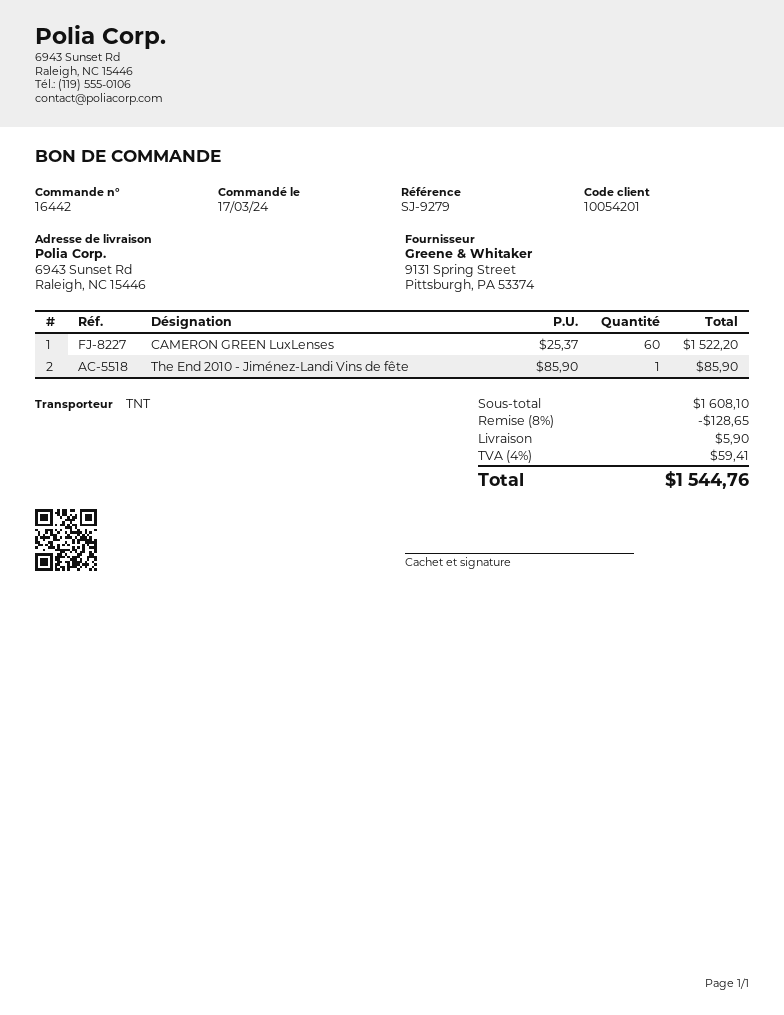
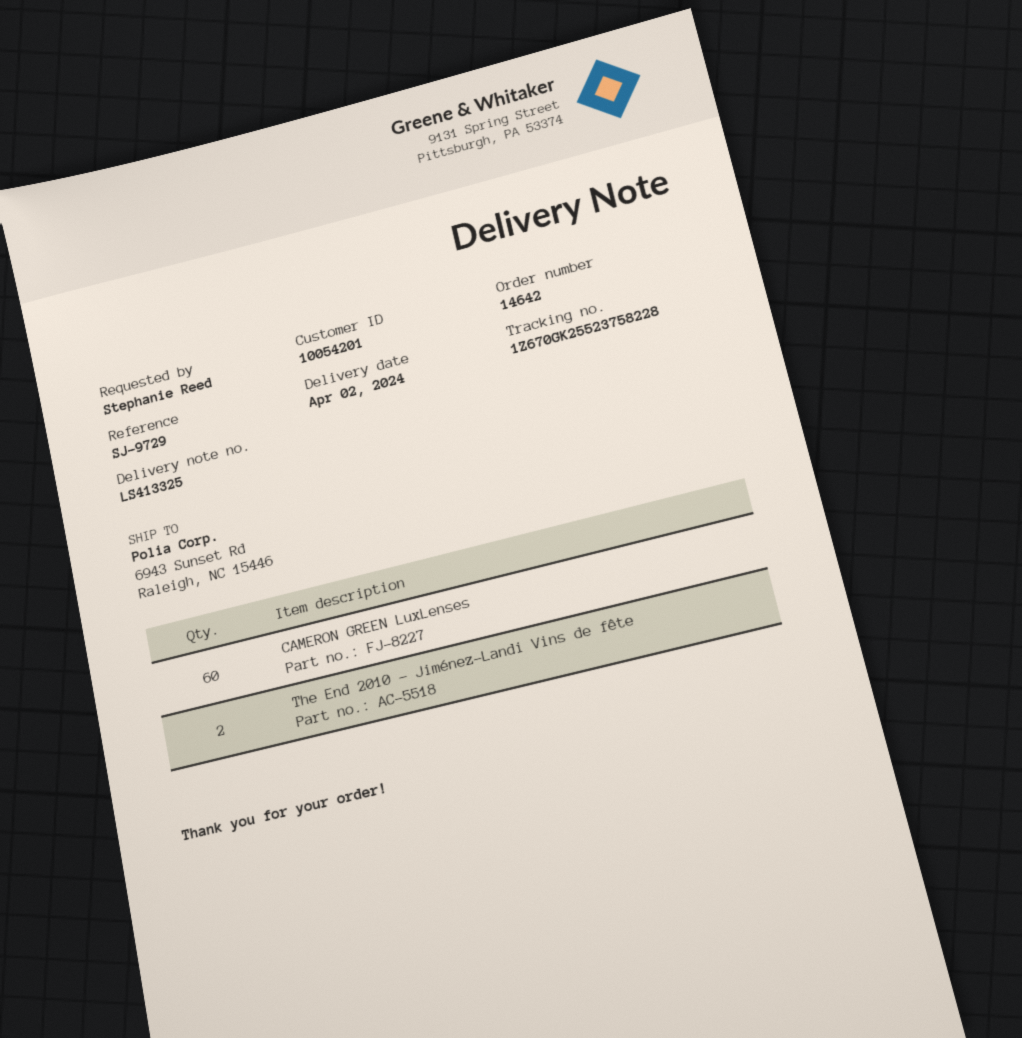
order number: 16442 -> 14642
reference: SJ-9279 -> SJ-9729
The End 2010 - Jiménez-Landi Vins de fête: 1 -> 2

